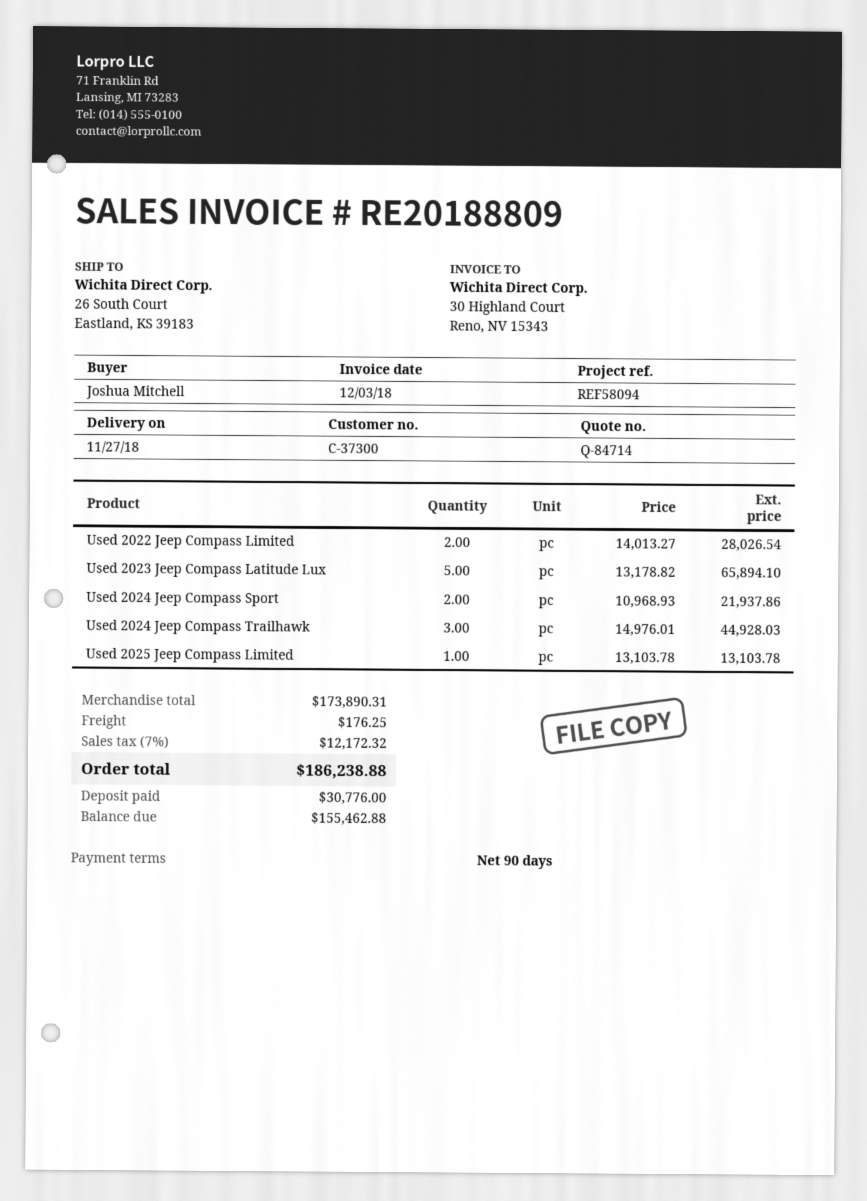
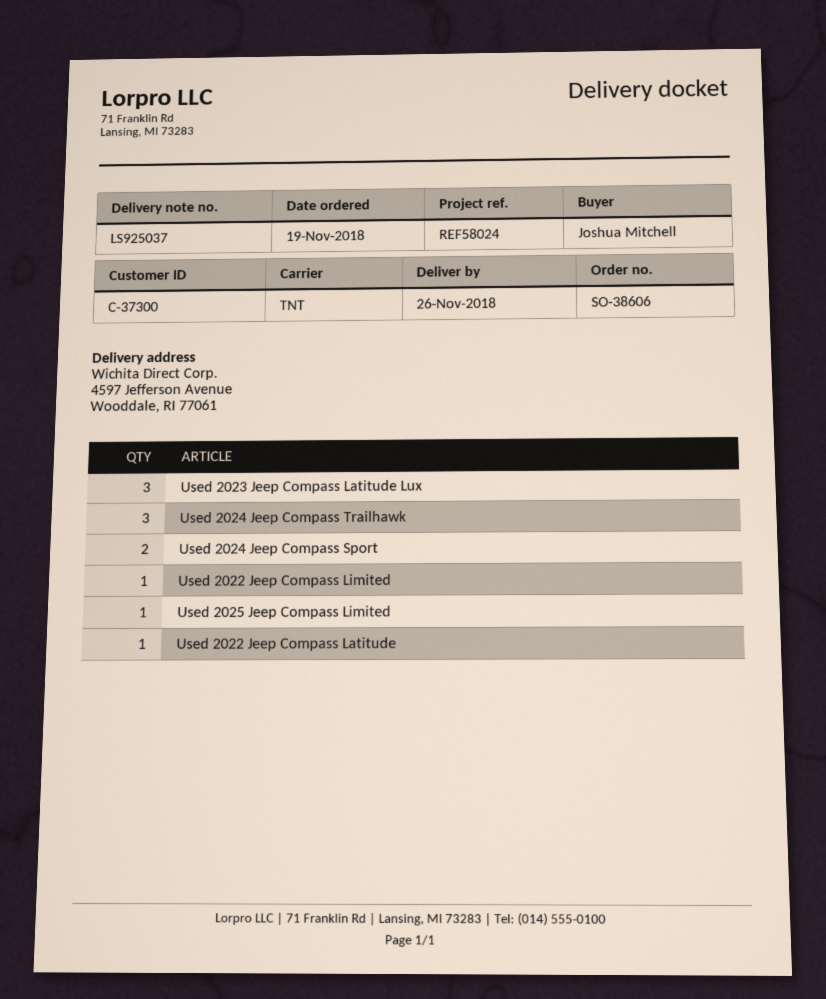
delivery date: 2018-11-27 -> 2018-11-26
reference: REF58094 -> REF58024
ship to: 26 South Court, Eastland, KS 39183 -> 4597 Jefferson Avenue, Wooddale, RI 77061
Used 2022 Jeep Compass Limited: 2 -> 1
Used 2023 Jeep Compass Latitude Lux: 5 -> 3
Used 2022 Jeep Compass Latitude: none -> 1

